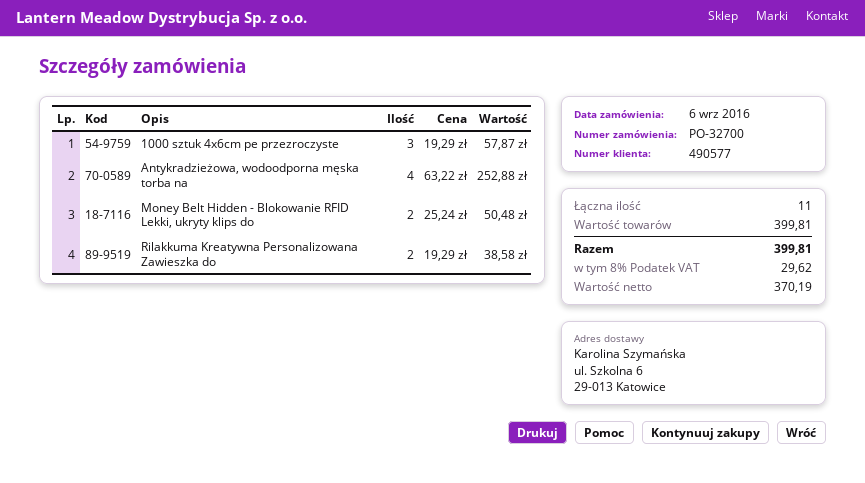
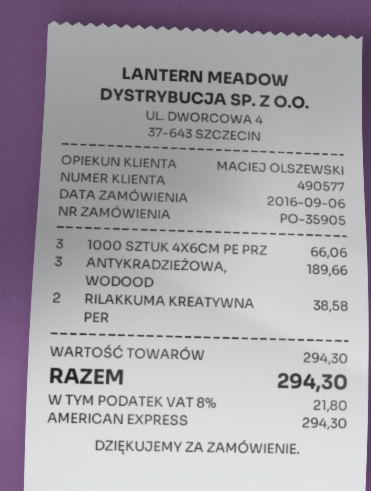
order number: PO-32700 -> PO-35905
1000 sztuk 4x6cm pe przezroczyste: 3 for 57.87 -> 3 for 66.06
Antykradzieżowa, wodoodporna męska torba na: 4 for 252.88 -> 3 for 189.66
Money Belt Hidden - Blokowanie RFID Lekki, ukryty klips do: 2 for 50.48 -> none
subtotal: 399.81 -> 294.30
tax: 8% = 29.62 -> 8% = 21.80
total: 399.81 -> 294.30

